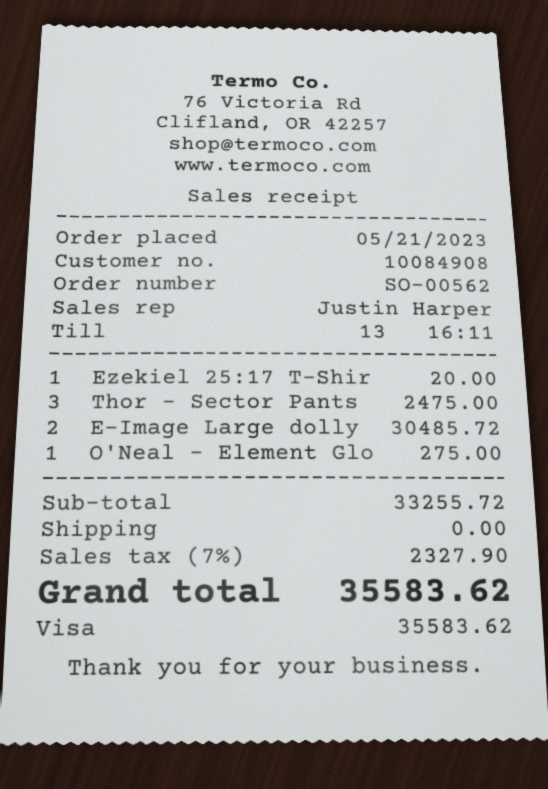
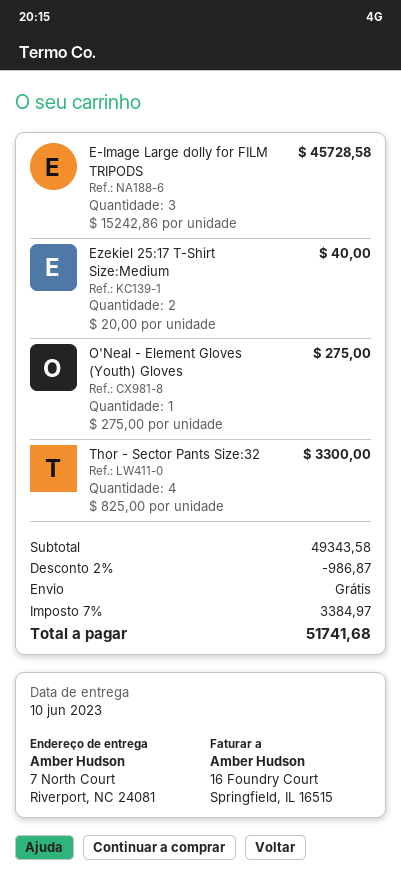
Ezekiel 25:17 T-Shir: 1 for 20.00 -> 2 for 40.00
Thor - Sector Pants: 3 for 2475.00 -> 4 for 3300.00
E-Image Large dolly: 2 for 30485.72 -> 3 for 45728.58
subtotal: 33255.72 -> 49343.58
discount: none -> 2% = 986.87
tax: 7% = 2327.90 -> 7% = 3384.97
total: 35583.62 -> 51741.68

